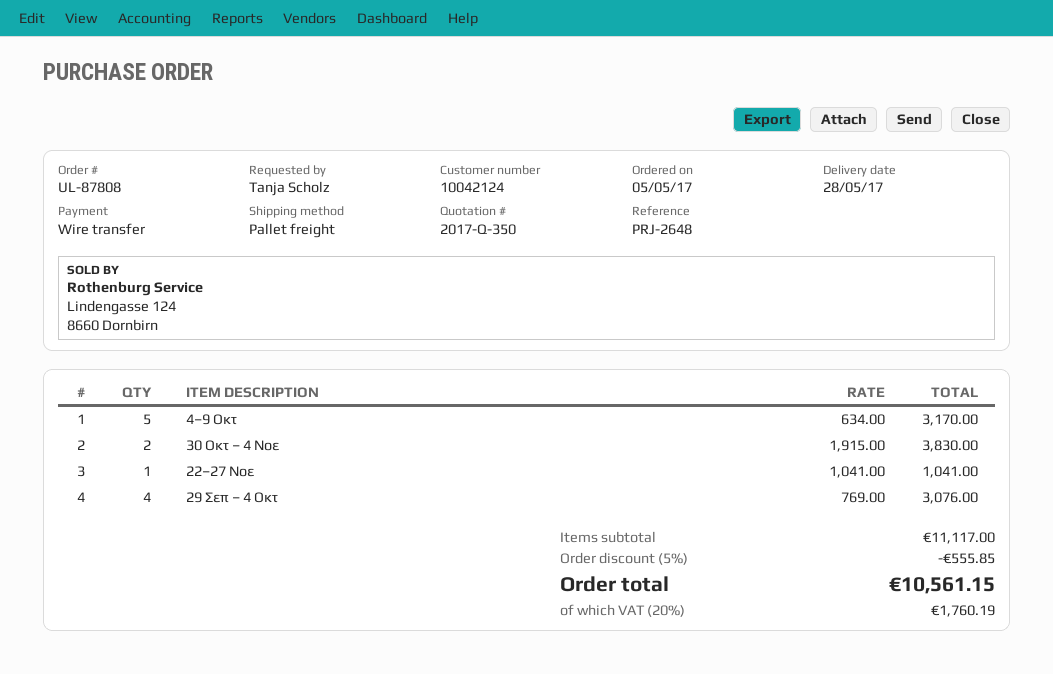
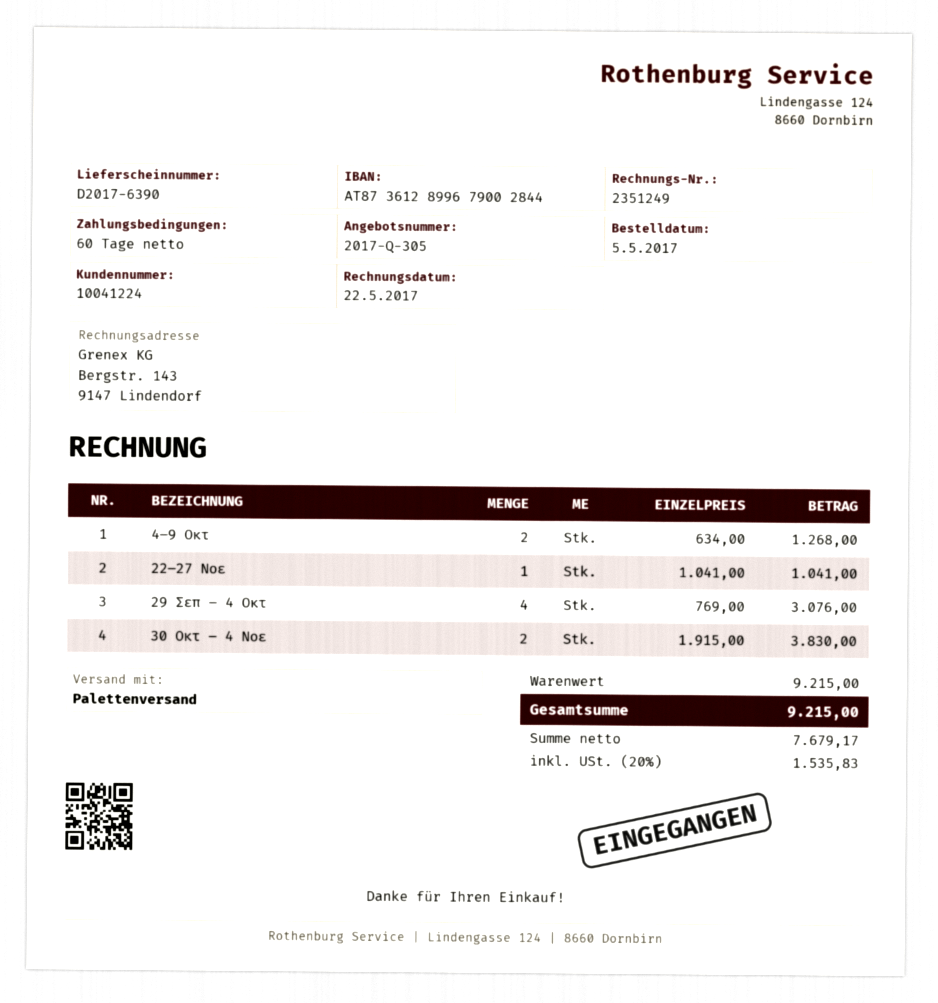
quote number: 2017-Q-350 -> 2017-Q-305
customer number: 10042124 -> 10041224
4–9 Οκτ: 5 x 634.00 = 3170.00 -> 2 x 634.00 = 1268.00
subtotal: 11117.00 -> 9215.00
discount: 5% = 555.85 -> none
tax: 20% = 1760.19 -> 20% = 1535.83
total: 10561.15 -> 9215.00

